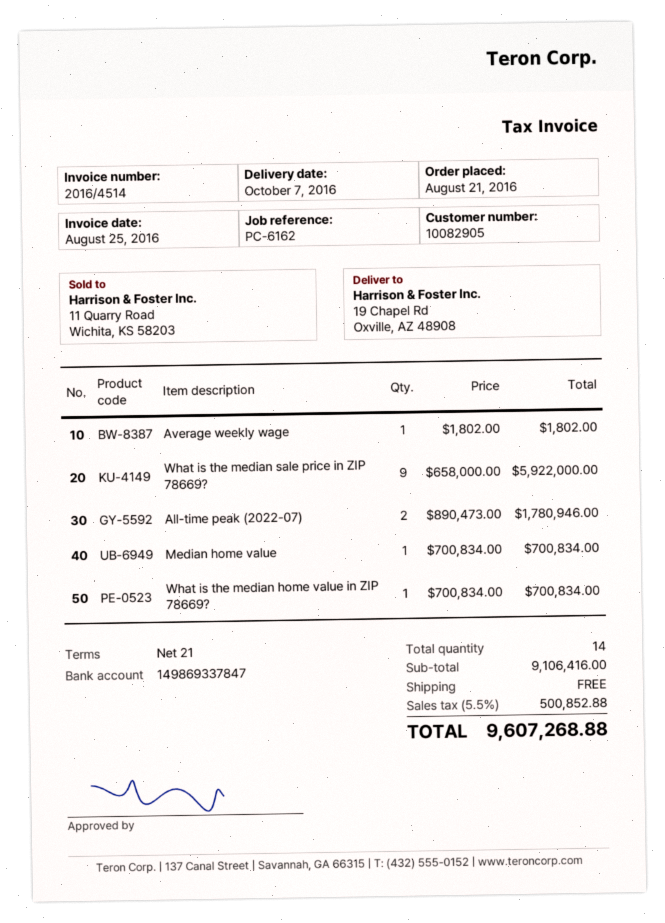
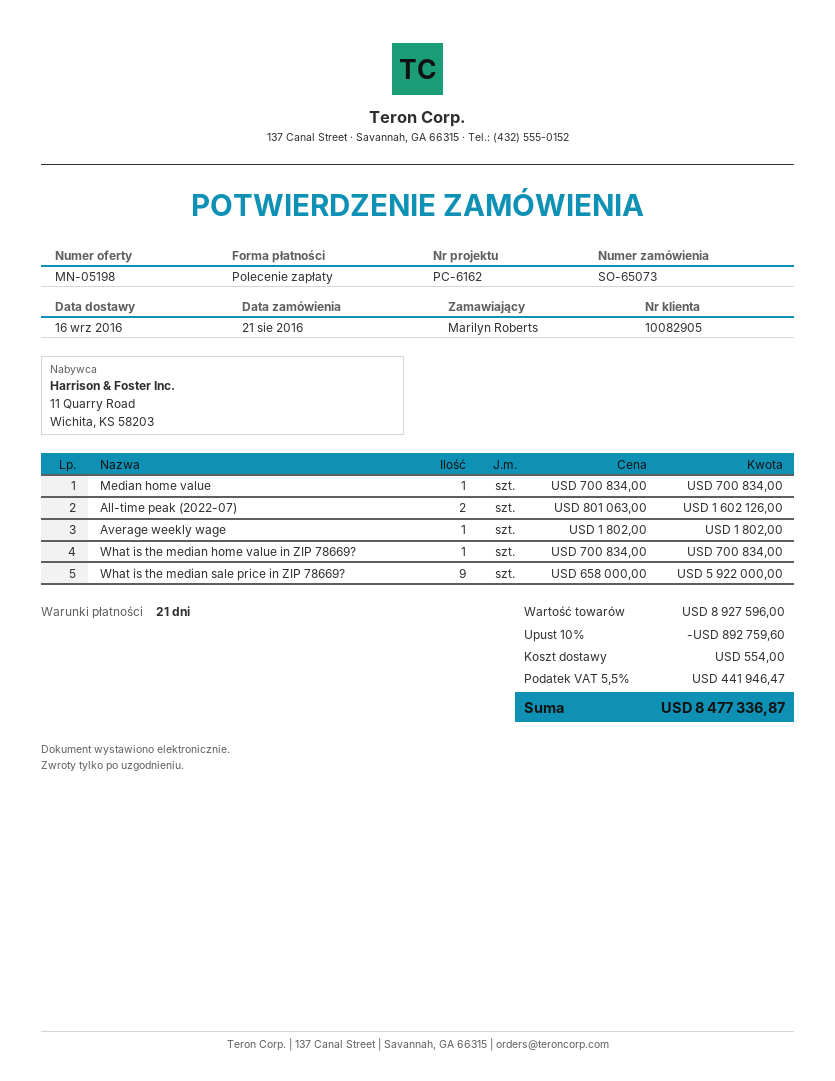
delivery date: 2016-10-07 -> 2016-09-16
All-time peak (2022-07): 2 x 890473.00 = 1780946.00 -> 2 x 801063.00 = 1602126.00
subtotal: 9106416.00 -> 8927596.00
discount: none -> 10% = 892759.60
shipping: 0.00 -> 554.00
tax: 5.5% = 500852.88 -> 5.5% = 441946.47
total: 9607268.88 -> 8477336.87

